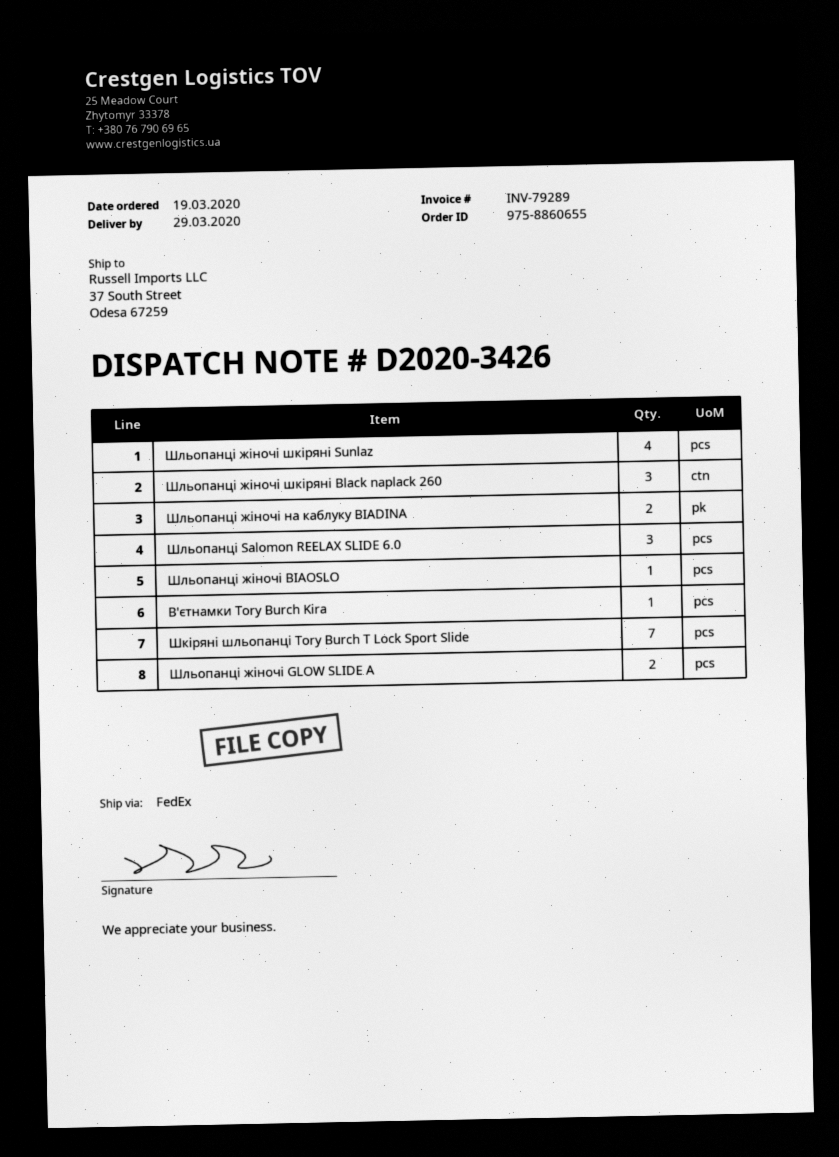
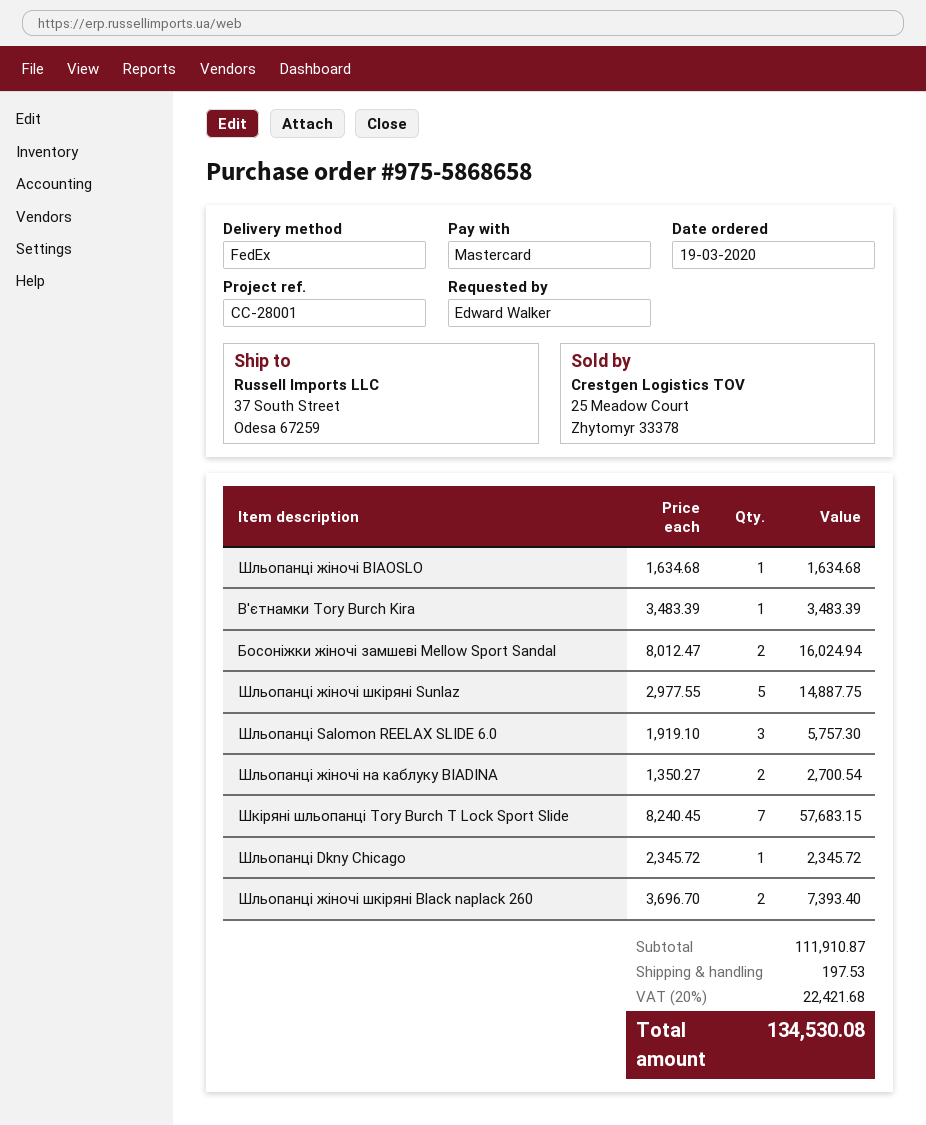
order number: 975-8860655 -> 975-5868658
Шльопанці жіночі шкіряні Sunlaz: 4 -> 5
Шльопанці жіночі шкіряні Black naplack 260: 3 -> 2
Шльопанці жіночі GLOW SLIDE A: 2 -> none
Босоніжки жіночі замшеві Mellow Sport Sandal: none -> 2
Шльопанці Dkny Chicago: none -> 1

